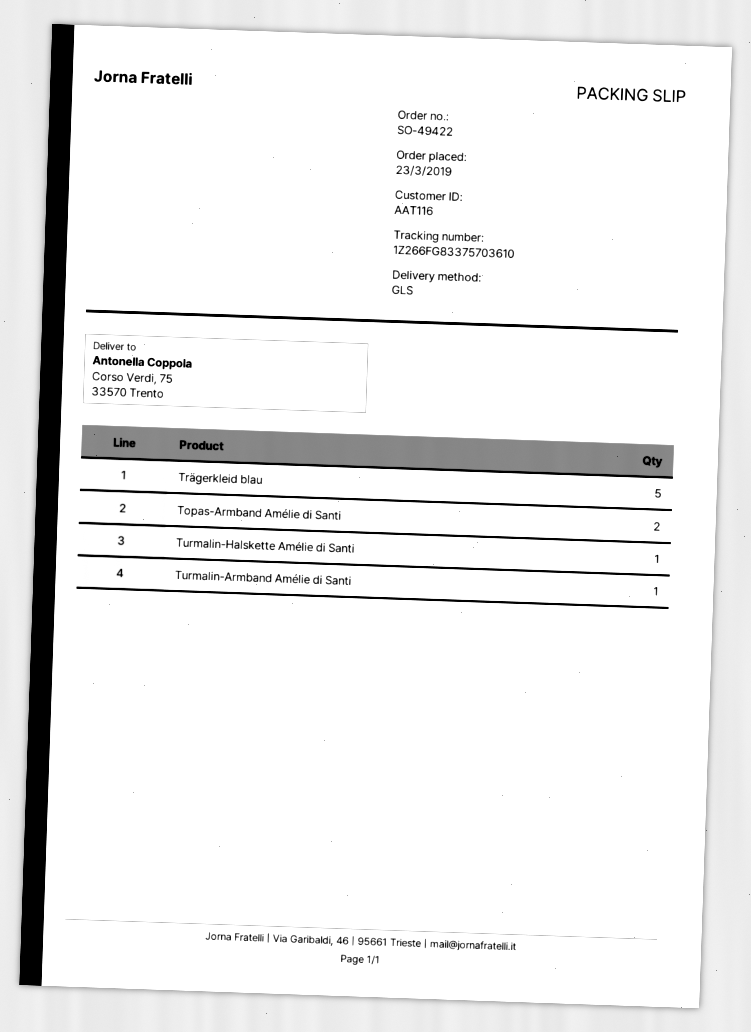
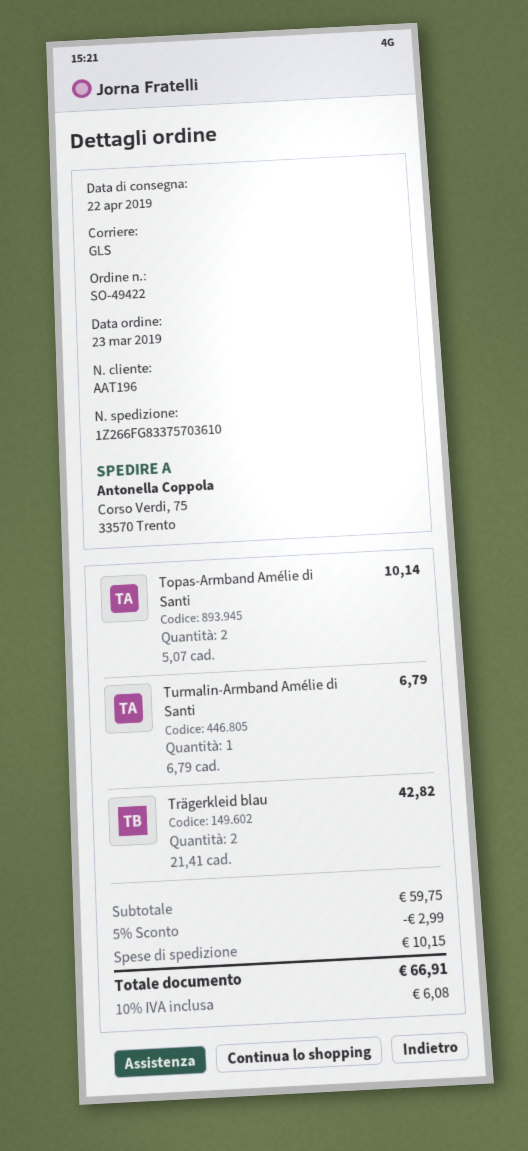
customer number: AAT116 -> AAT196
Trägerkleid blau: 5 -> 2
Turmalin-Halskette Amélie di Santi: 1 -> none

